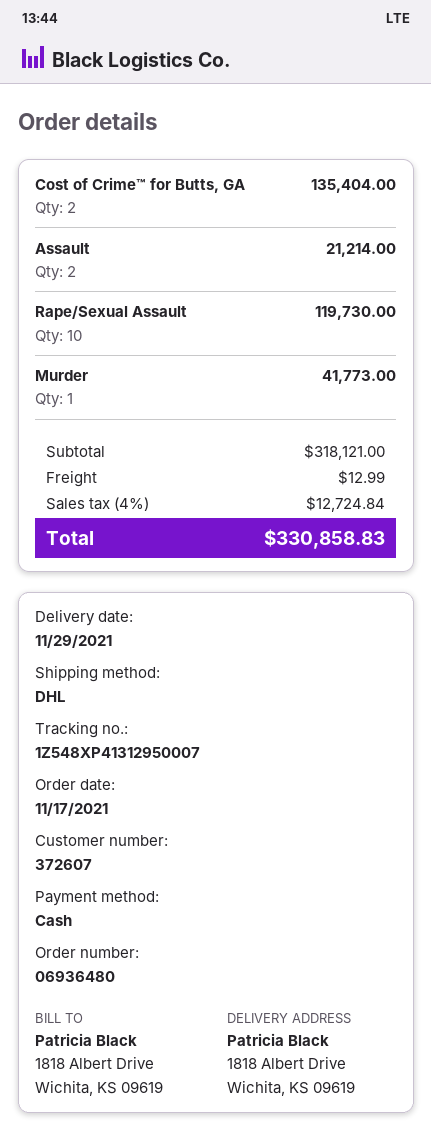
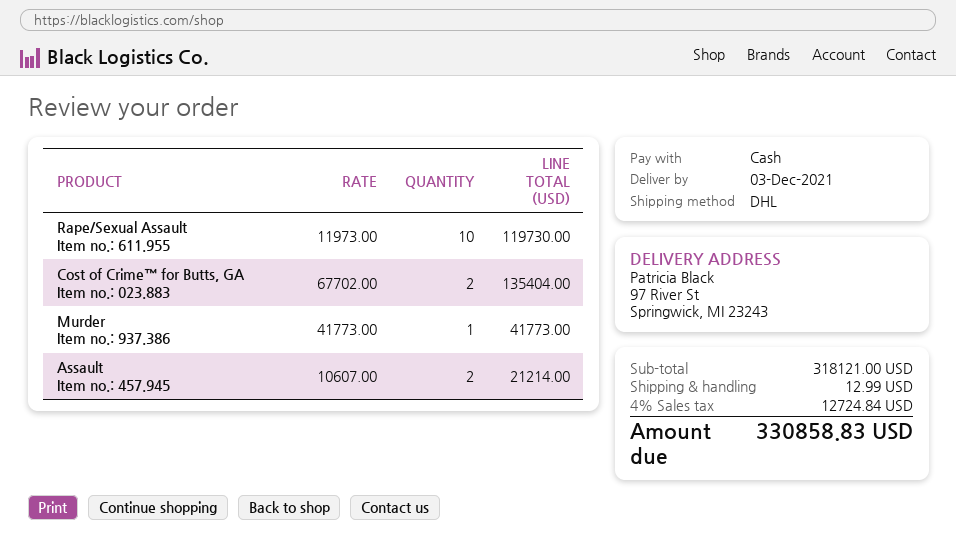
delivery date: 2021-11-29 -> 2021-12-03
ship to: 1818 Albert Drive, Wichita, KS 09619 -> 97 River St, Springwick, MI 23243

